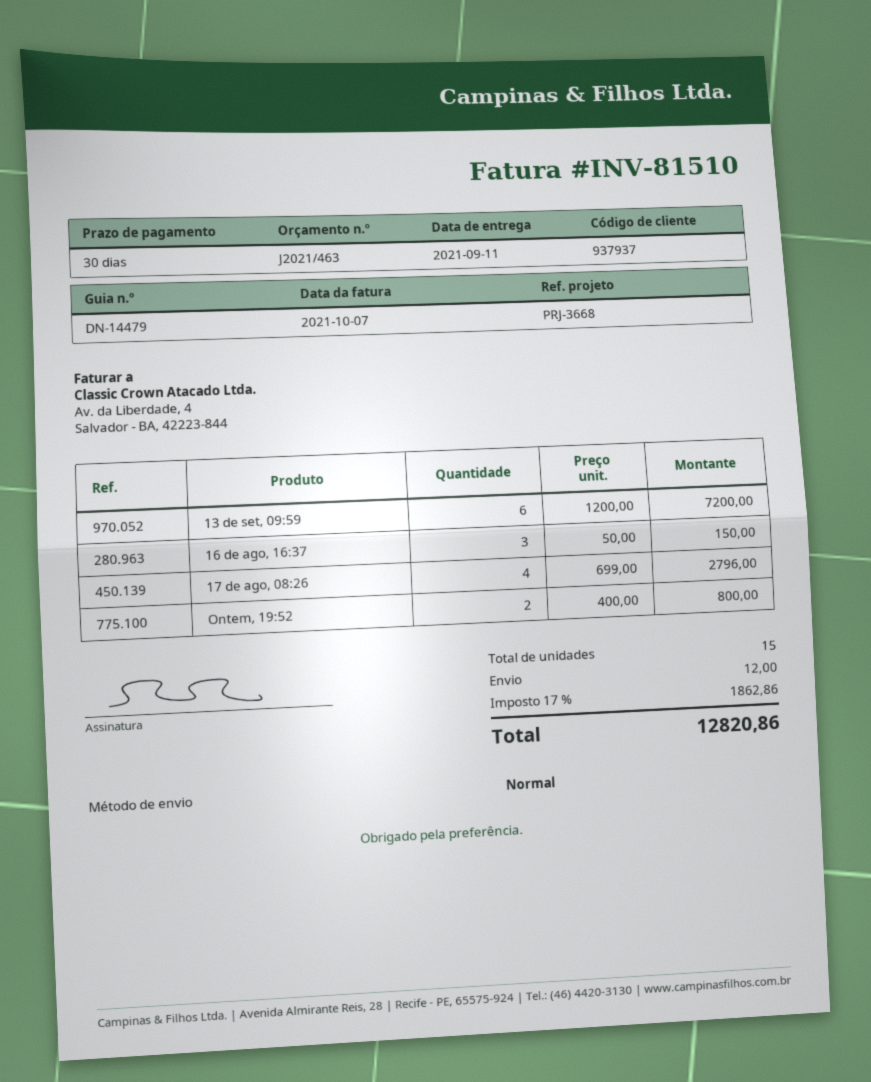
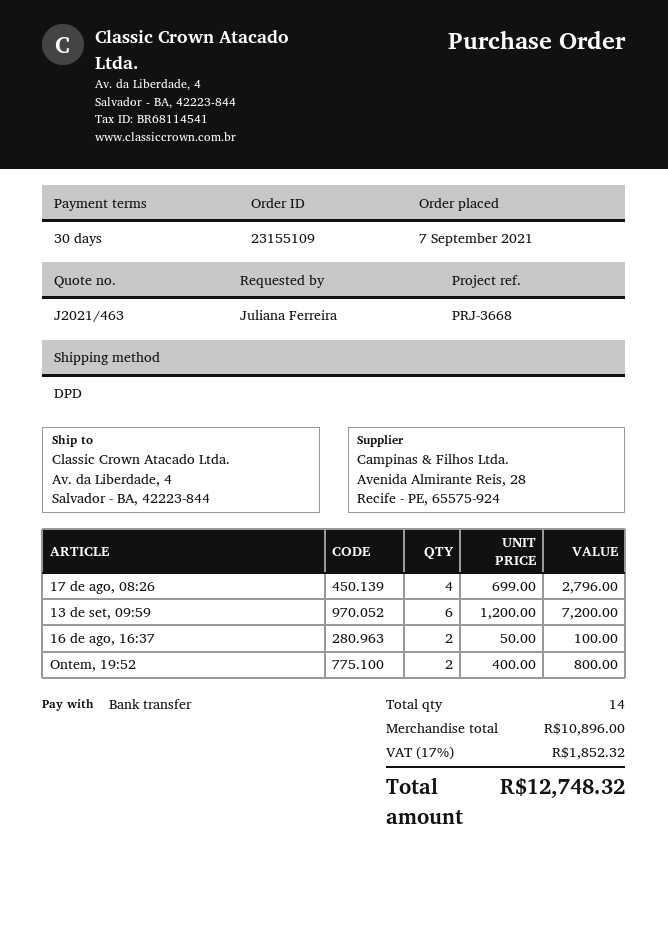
shipping method: standard -> DPD
16 de ago, 16:37: 3 x 50.00 = 150.00 -> 2 x 50.00 = 100.00
total quantity: 15 -> 14
shipping: 12.00 -> none
tax: 17% = 1862.86 -> 17% = 1852.32
total: 12820.86 -> 12748.32

